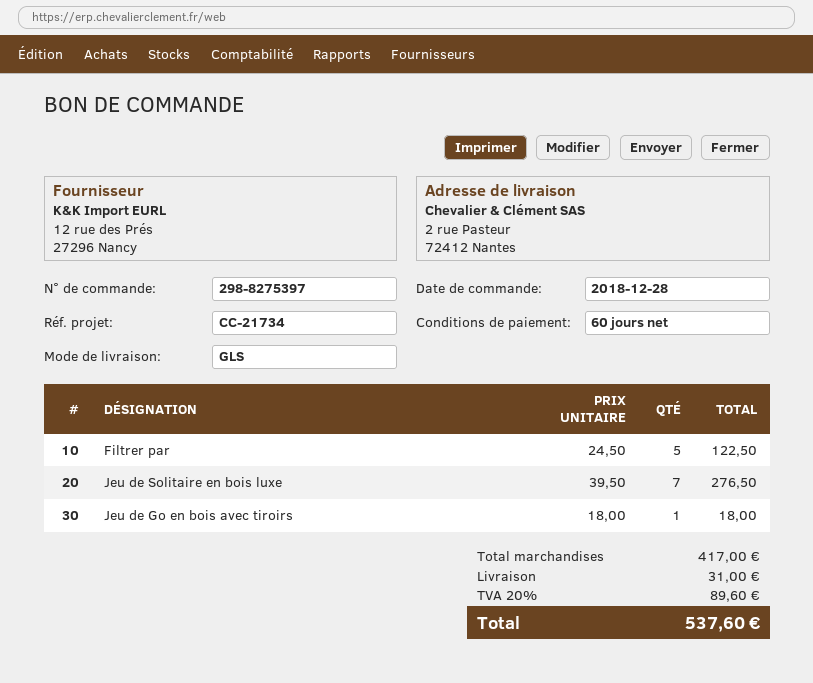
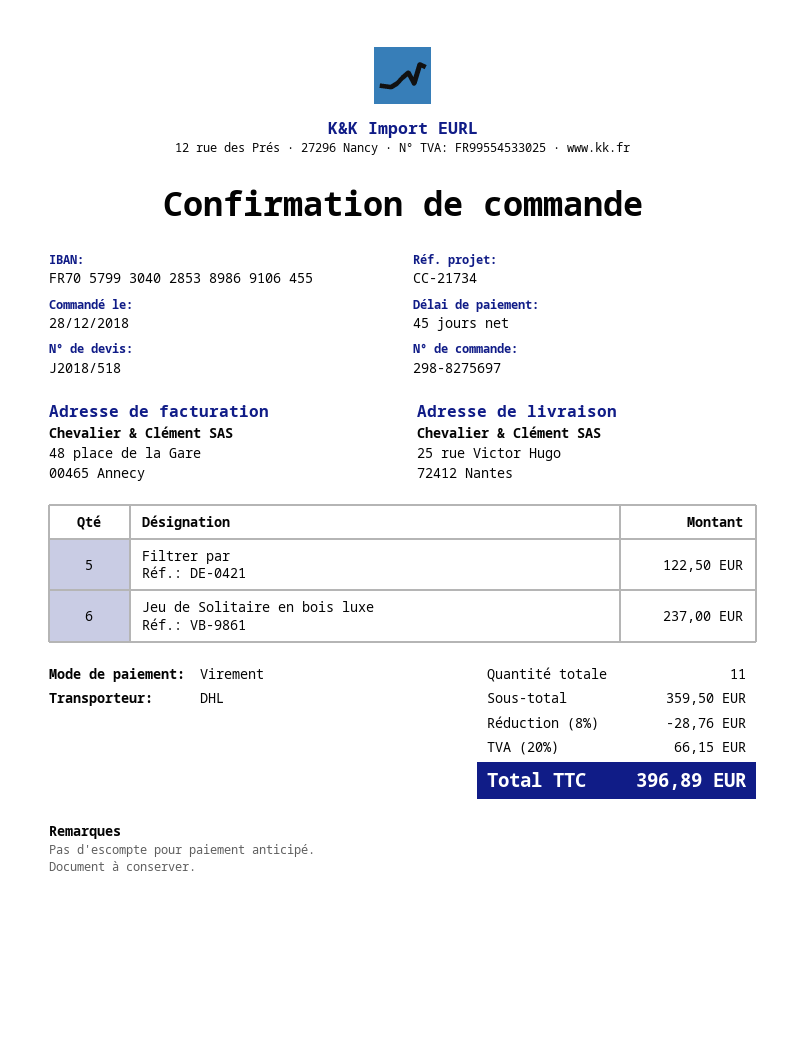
order number: 298-8275397 -> 298-8275697
payment terms: 60 days -> 45 days
shipping method: GLS -> DHL
ship to: 2 rue Pasteur, 72412 Nantes -> 25 rue Victor Hugo, 72412 Nantes
Jeu de Solitaire en bois luxe: 7 for 276.50 -> 6 for 237.00
Jeu de Go en bois avec tiroirs: 1 for 18.00 -> none
subtotal: 417.00 -> 359.50
discount: none -> 8% = 28.76
shipping: 31.00 -> none
tax: 20% = 89.60 -> 20% = 66.15
total: 537.60 -> 396.89

